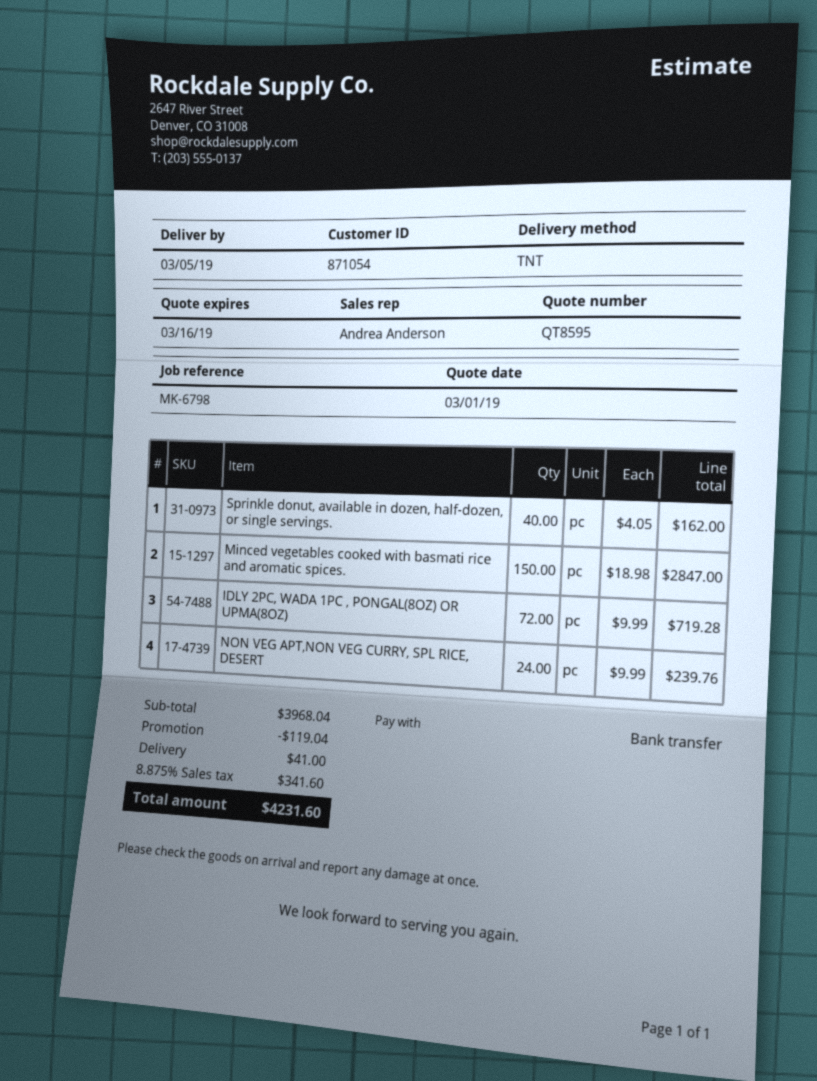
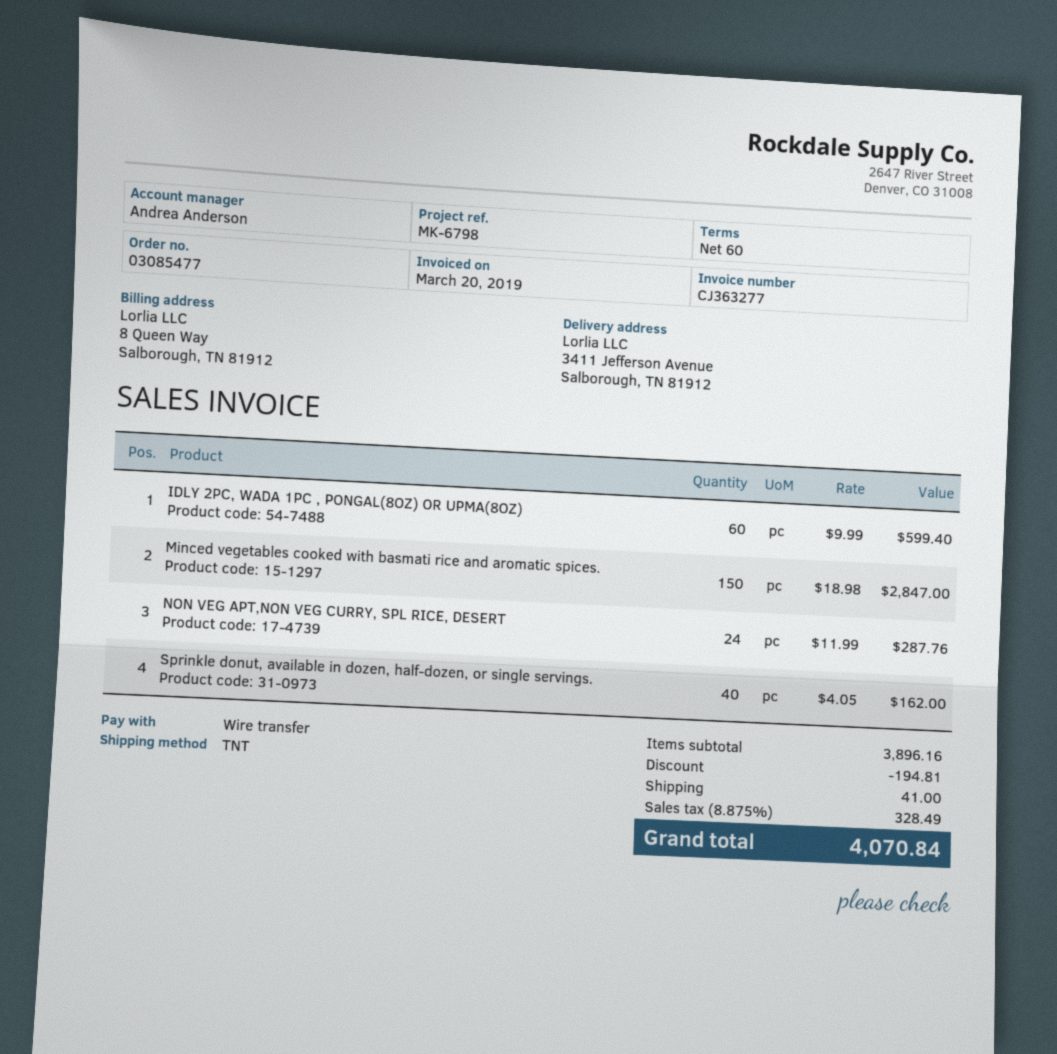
IDLY 2PC, WADA 1PC , PONGAL(8OZ) OR UPMA(8OZ): 72 x 9.99 = 719.28 -> 60 x 9.99 = 599.40
NON VEG APT,NON VEG CURRY, SPL RICE, DESERT: 24 x 9.99 = 239.76 -> 24 x 11.99 = 287.76
subtotal: 3968.04 -> 3896.16
discount: 119.04 -> 194.81
tax: 8.875% = 341.60 -> 8.875% = 328.49
total: 4231.60 -> 4070.84

